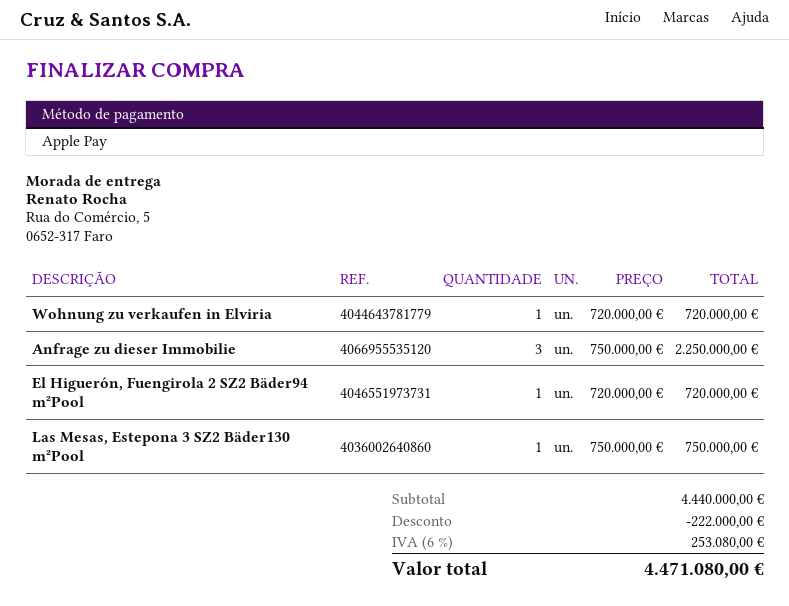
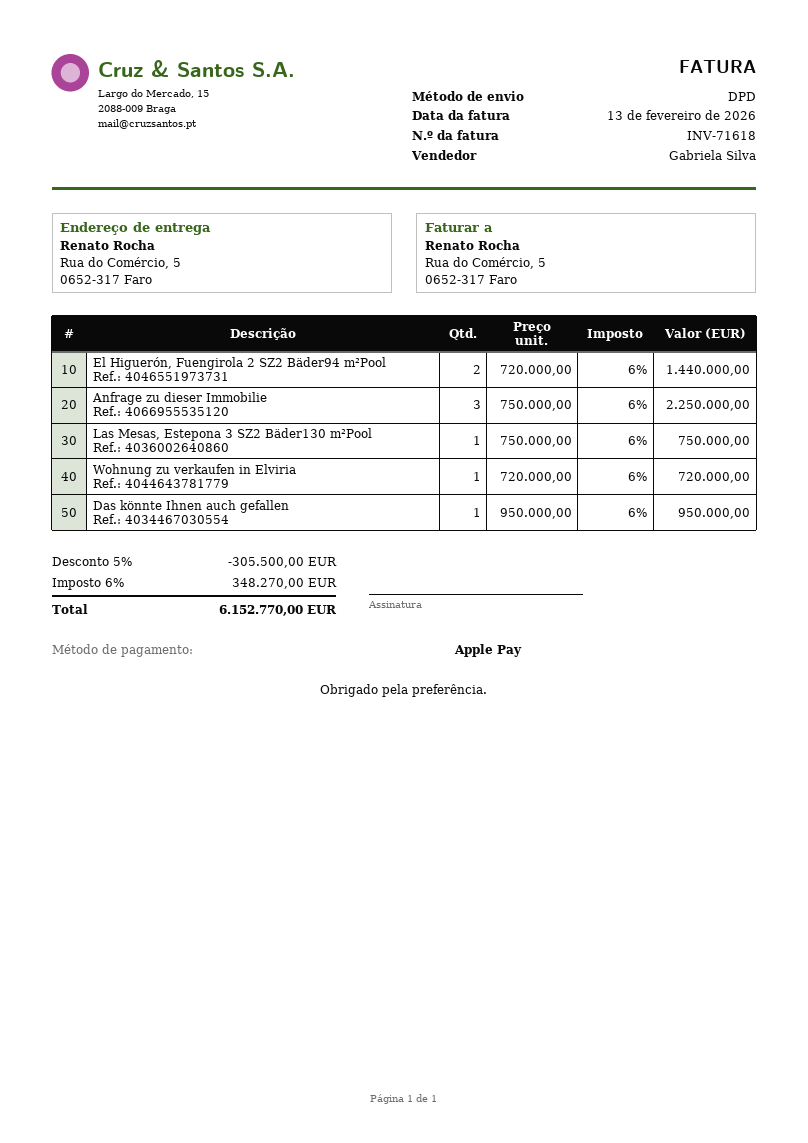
El Higuerón, Fuengirola 2 SZ2 Bäder94 m²Pool: 1 x 720000.00 = 720000.00 -> 2 x 720000.00 = 1440000.00
Das könnte Ihnen auch gefallen: none -> 1 x 950000.00 = 950000.00
discount: 222000.00 -> 305500.00
tax: 6% = 253080.00 -> 6% = 348270.00
total: 4471080.00 -> 6152770.00

